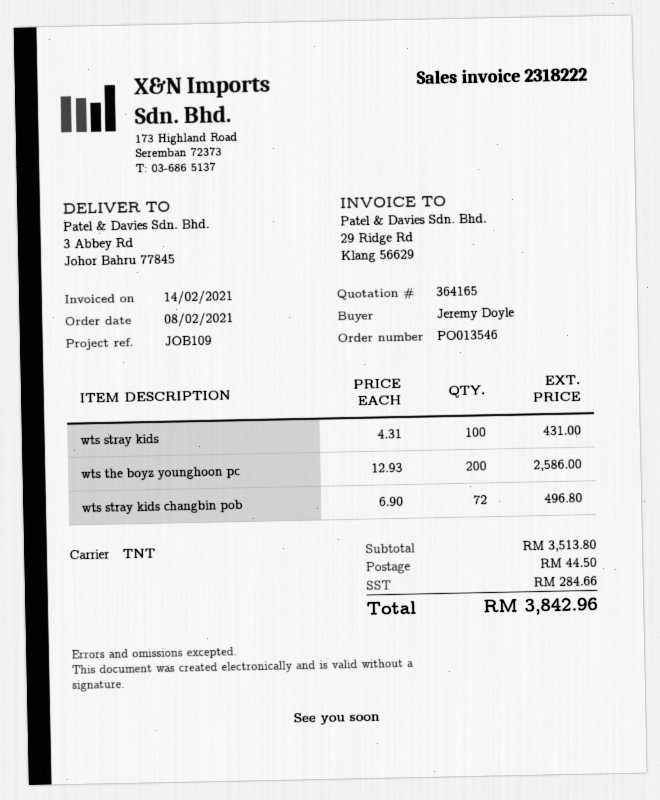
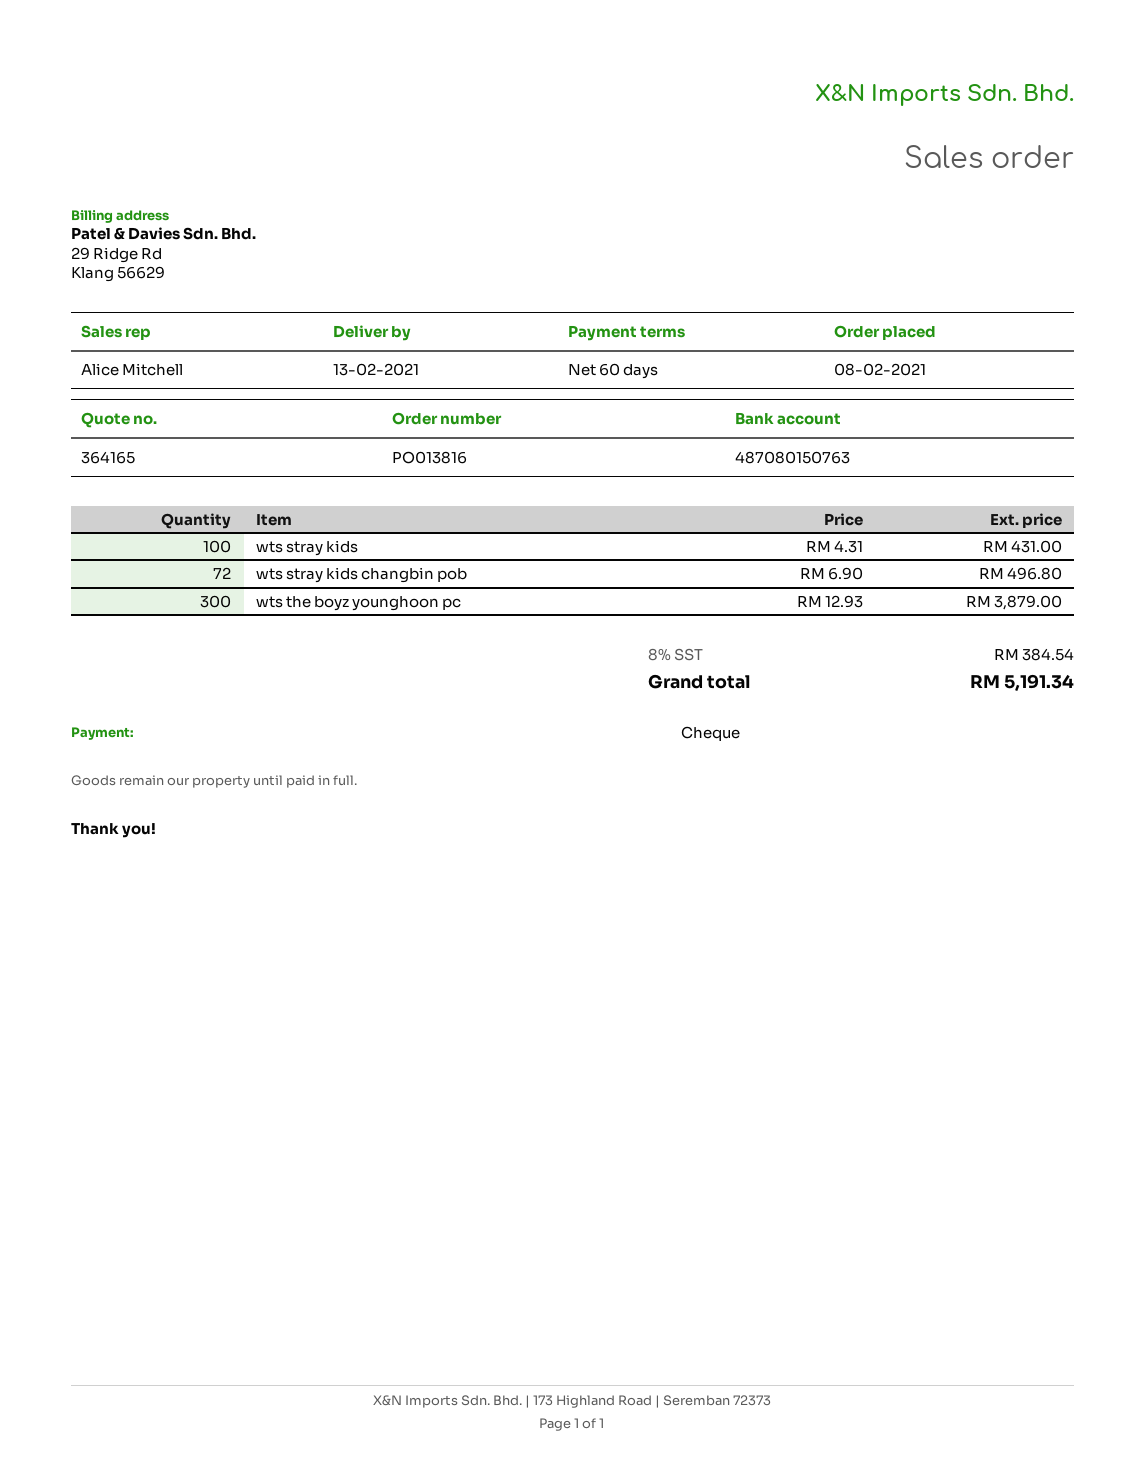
order number: PO013546 -> PO013816
wts the boyz younghoon pc: 200 x 12.93 = 2586.00 -> 300 x 12.93 = 3879.00
shipping: 44.50 -> none
tax: 284.66 -> 384.54
total: 3842.96 -> 5191.34

